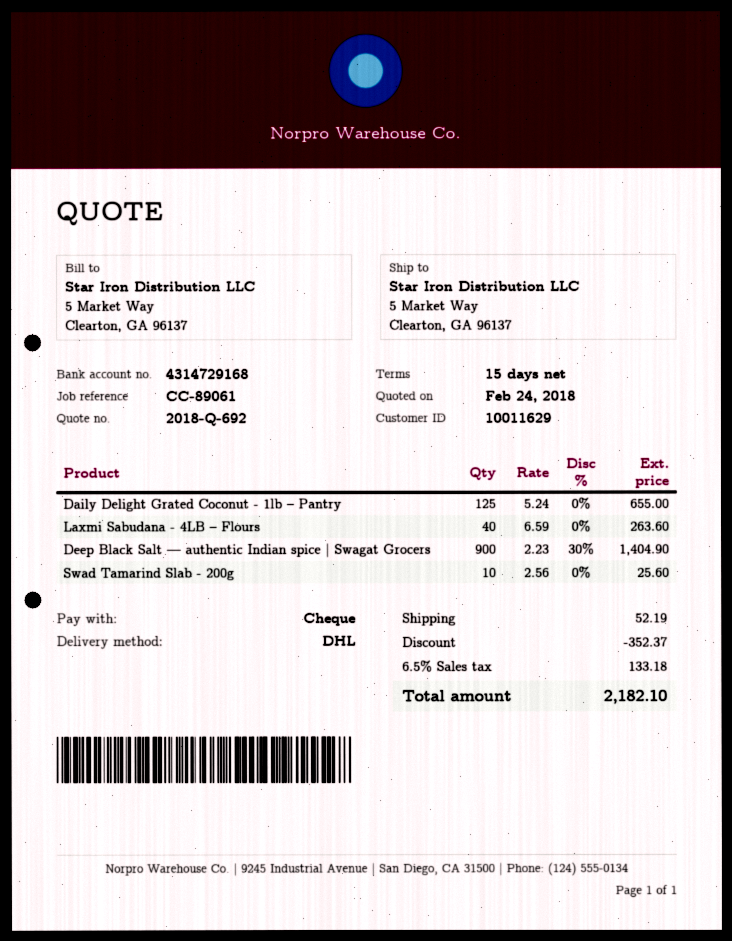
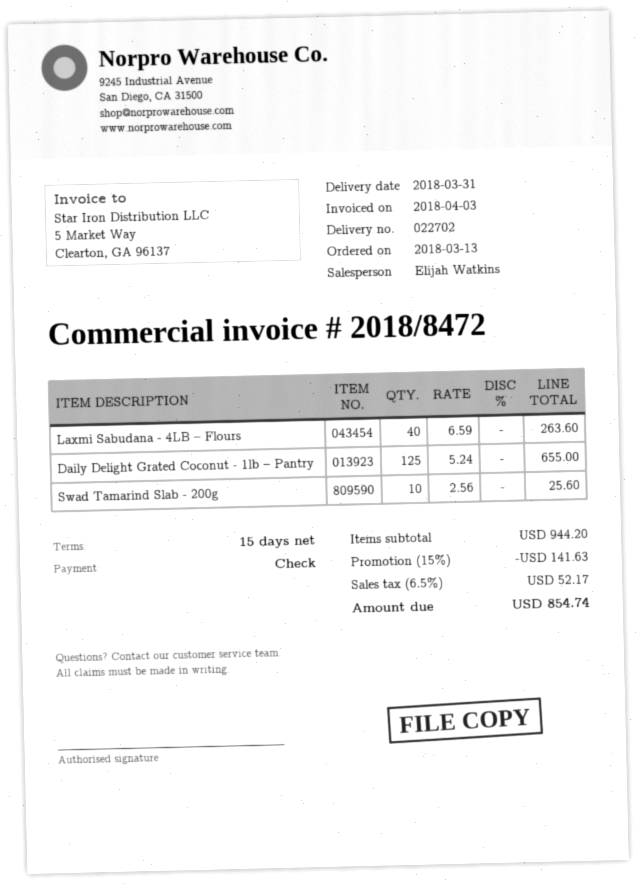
Deep Black Salt — authentic Indian spice | Swagat Grocers: 900 x 2.23 - 30% = 1404.90 -> none
discount: 352.37 -> 141.63
shipping: 52.19 -> none
tax: 6.5% = 133.18 -> 6.5% = 52.17
total: 2182.10 -> 854.74

